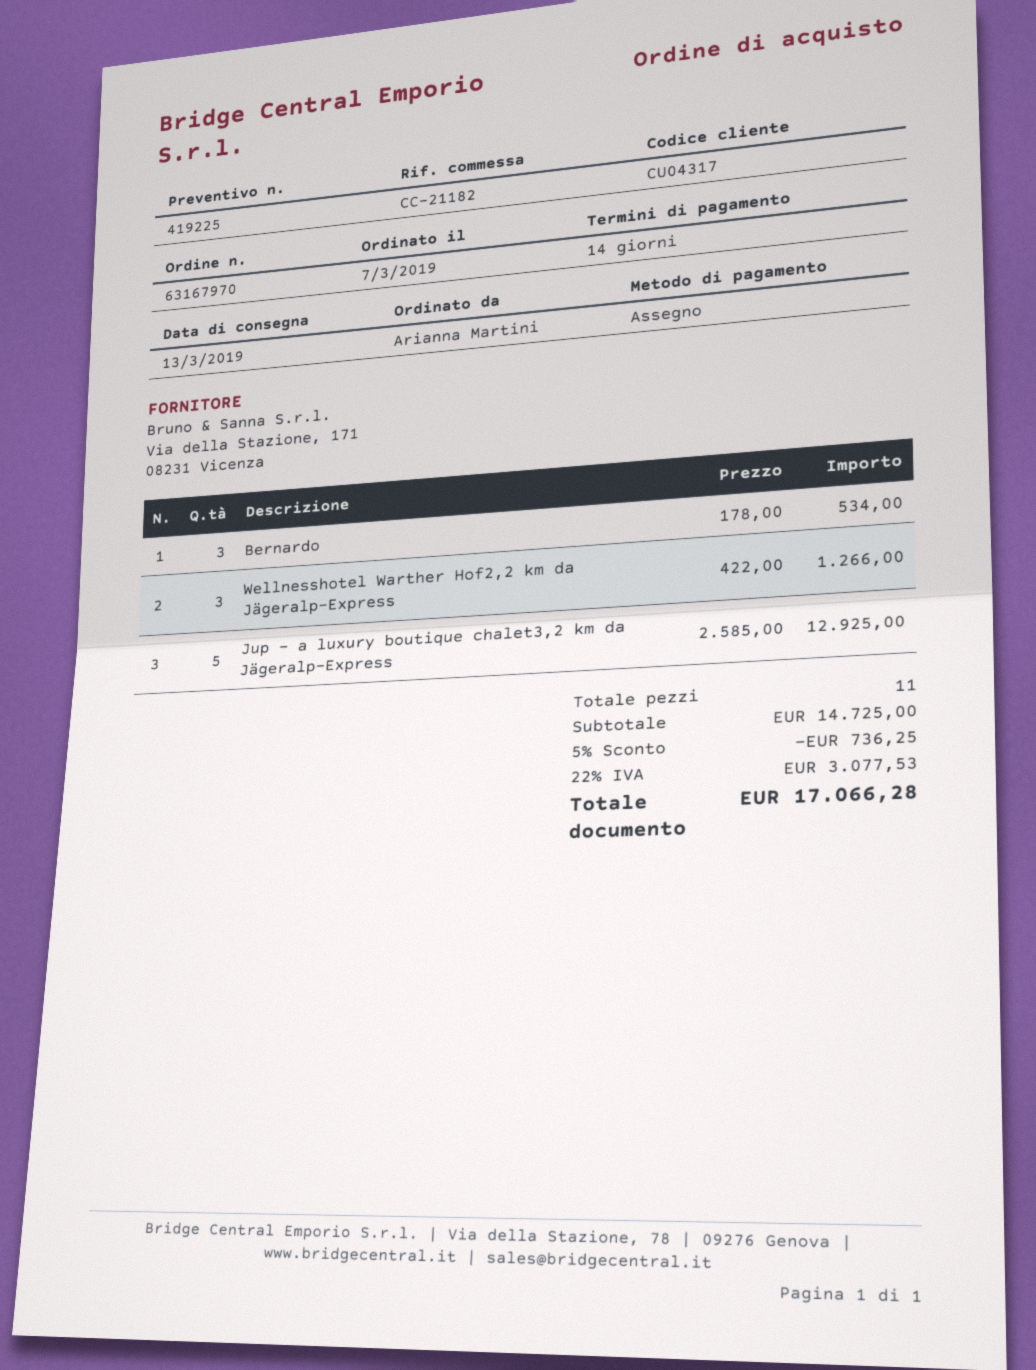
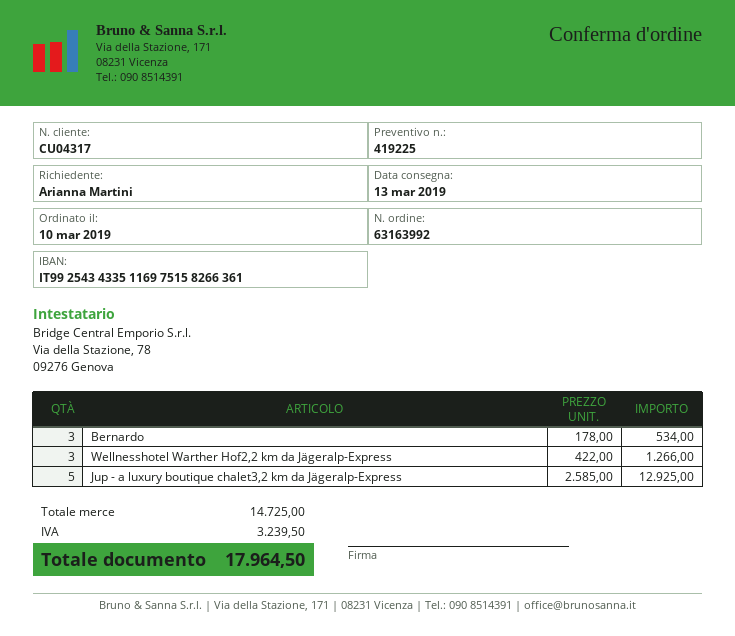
order number: 63167970 -> 63163992
order date: 2019-03-07 -> 2019-03-10
discount: 5% = 736.25 -> none
tax: 3077.53 -> 3239.50
total: 17066.28 -> 17964.50

